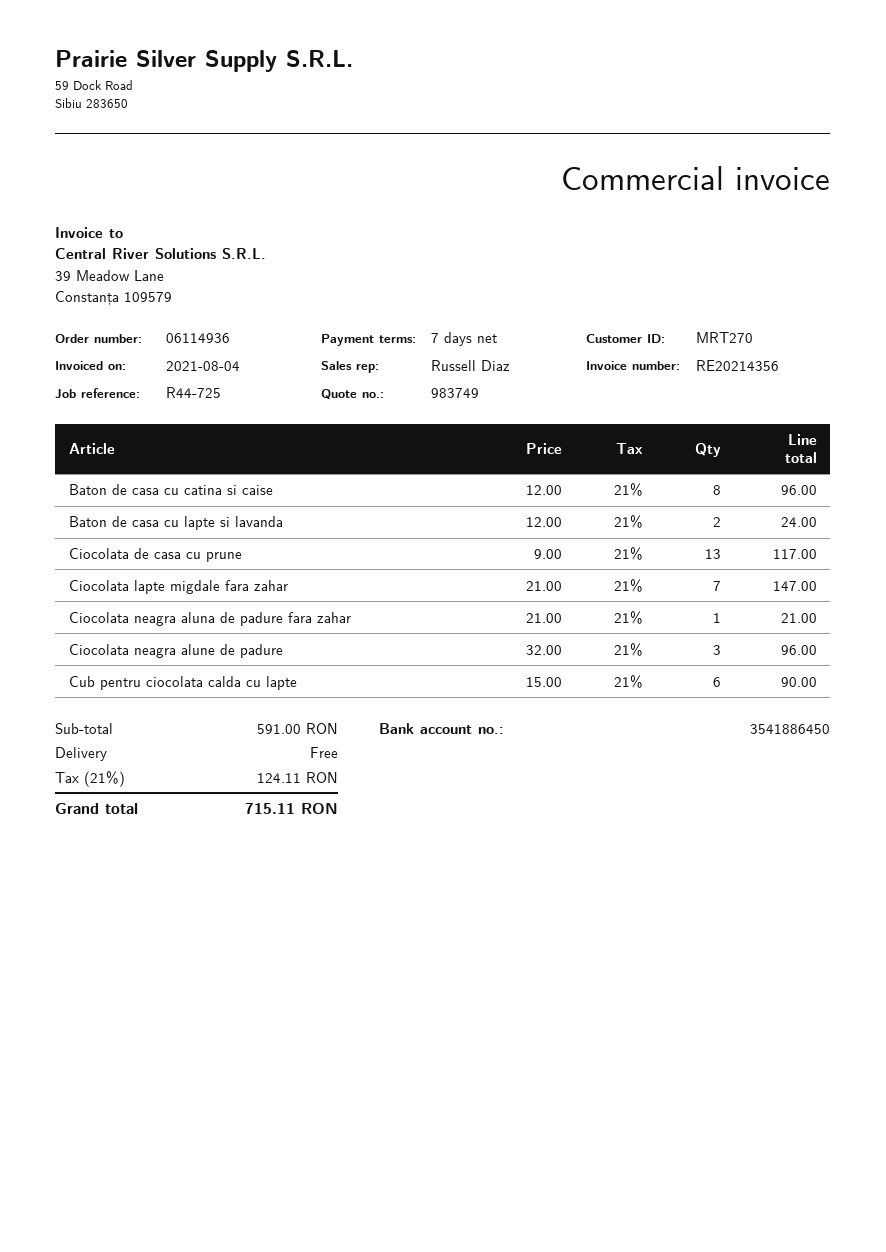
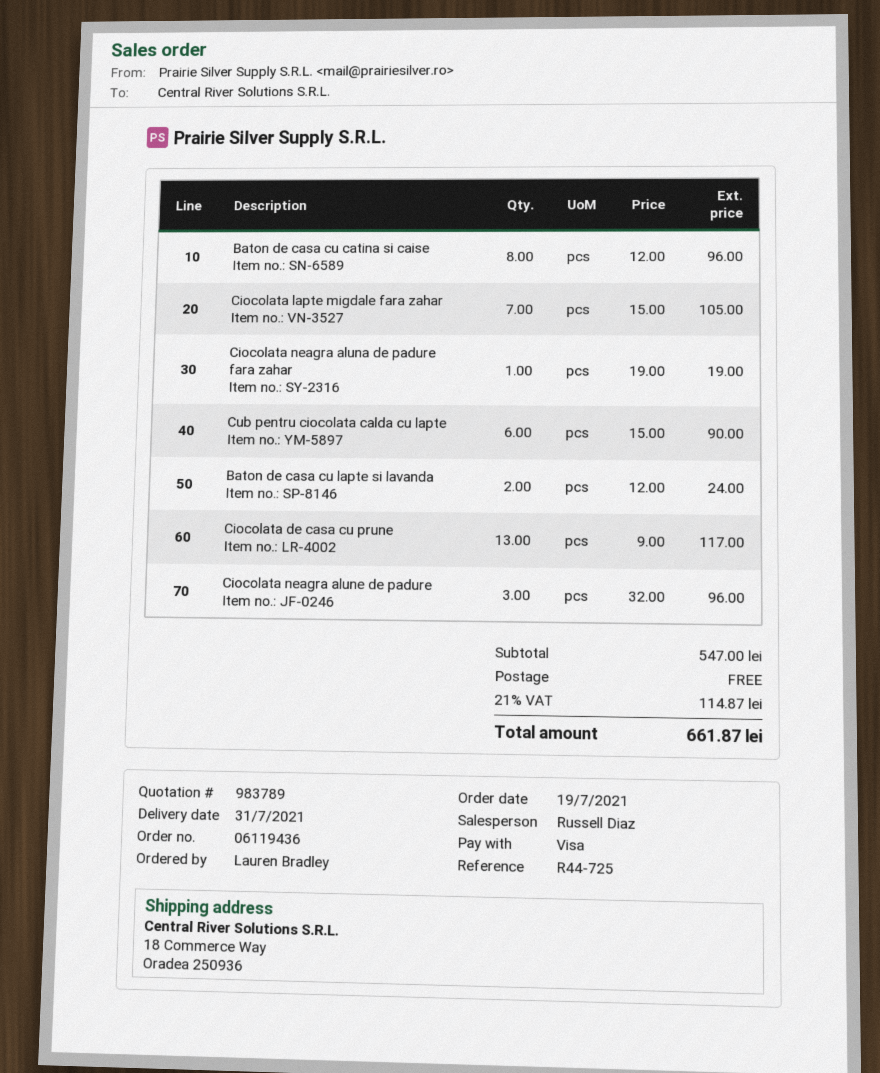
quote number: 983749 -> 983789
order number: 06114936 -> 06119436
Ciocolata lapte migdale fara zahar: 7 x 21.00 = 147.00 -> 7 x 15.00 = 105.00
Ciocolata neagra aluna de padure fara zahar: 1 x 21.00 = 21.00 -> 1 x 19.00 = 19.00
subtotal: 591.00 -> 547.00
tax: 21% = 124.11 -> 21% = 114.87
total: 715.11 -> 661.87

